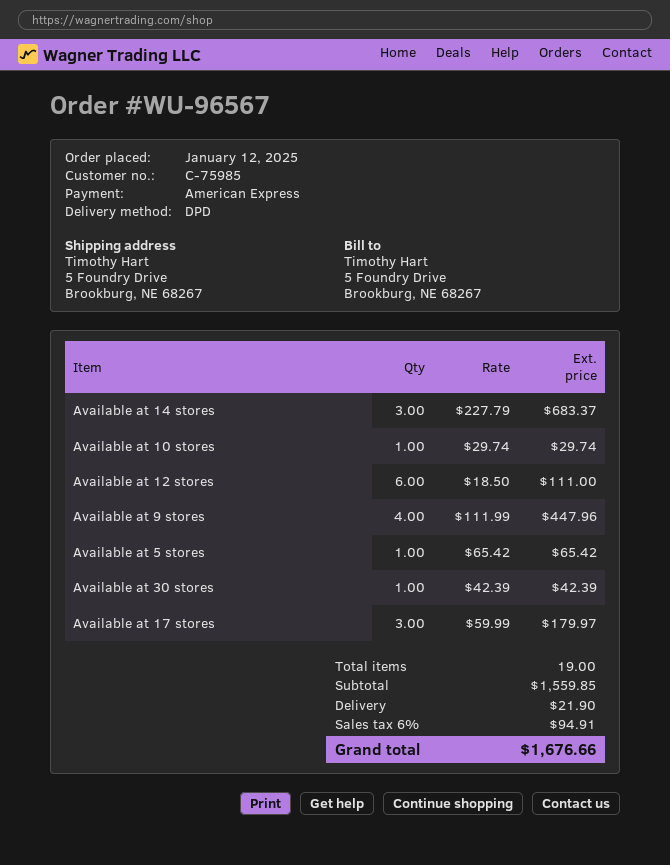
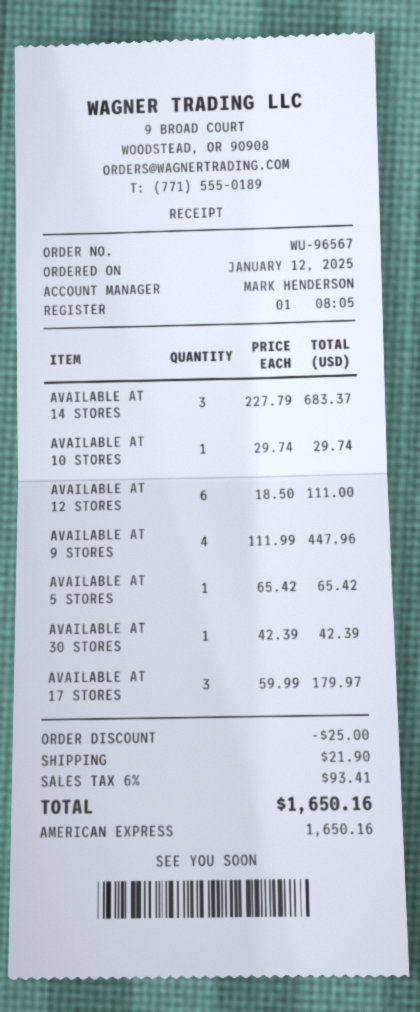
discount: none -> 25.00
tax: 6% = 94.91 -> 6% = 93.41
total: 1676.66 -> 1650.16

